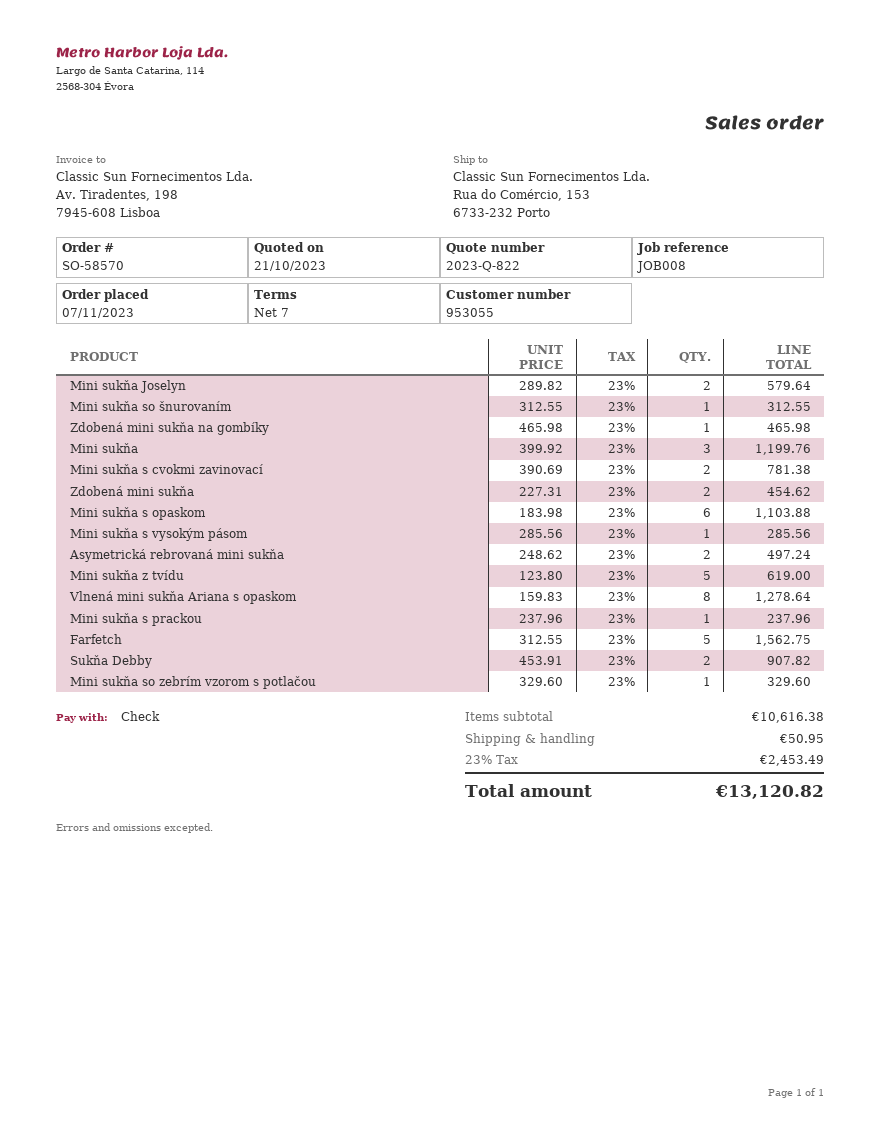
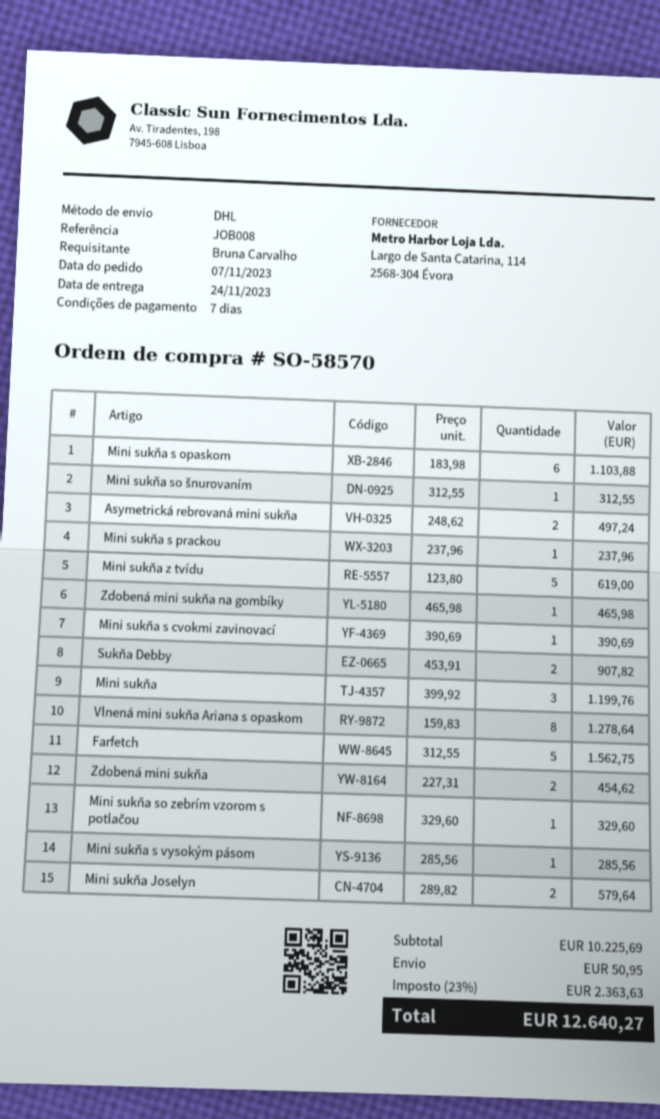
Mini sukňa s cvokmi zavinovací: 2 x 390.69 = 781.38 -> 1 x 390.69 = 390.69
subtotal: 10616.38 -> 10225.69
tax: 23% = 2453.49 -> 23% = 2363.63
total: 13120.82 -> 12640.27

